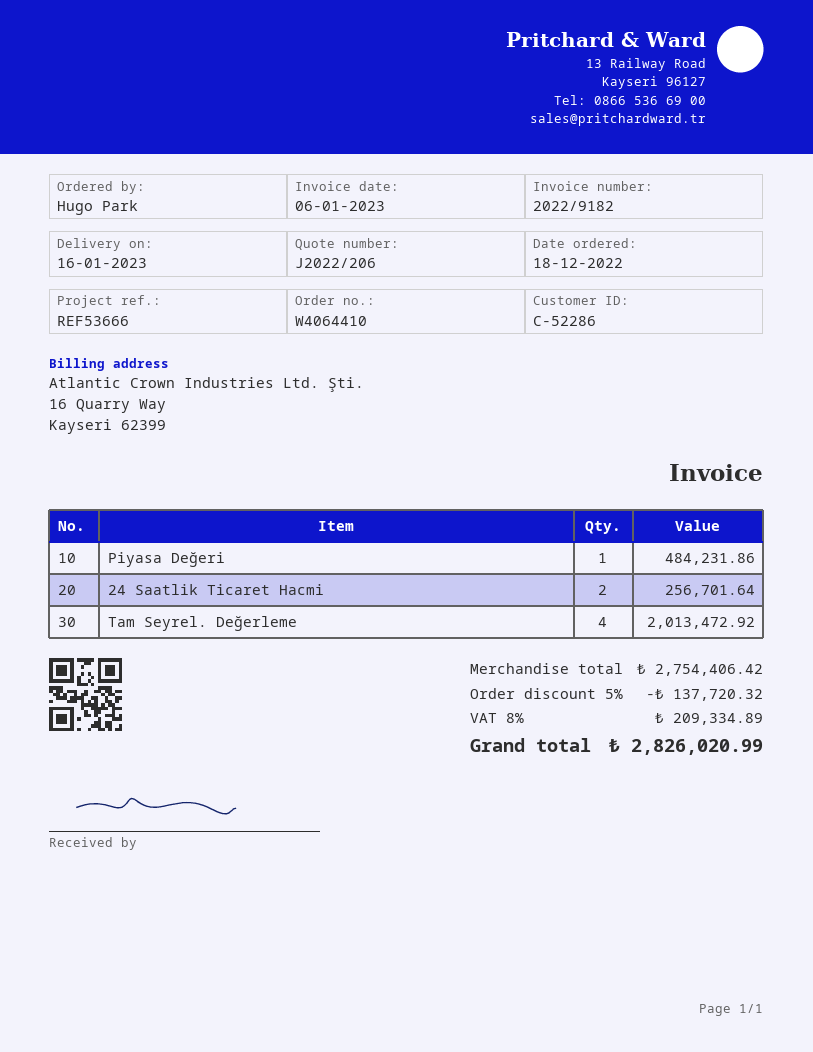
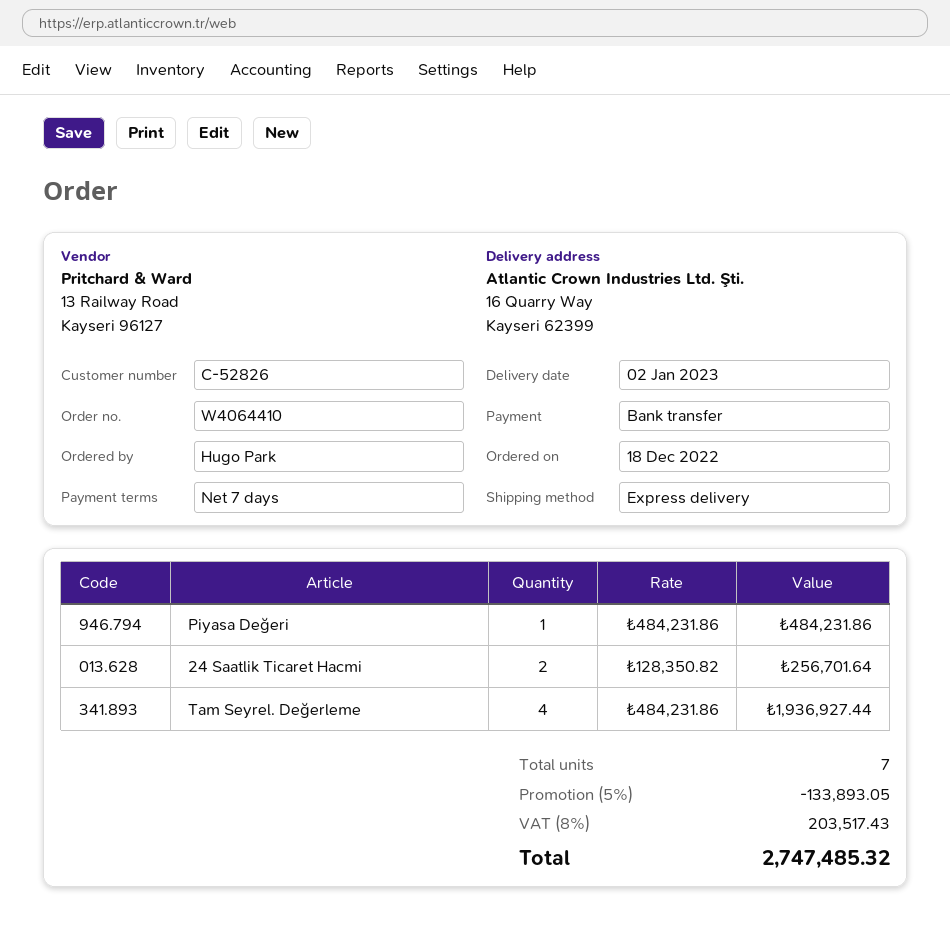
delivery date: 2023-01-16 -> 2023-01-02
customer number: C-52286 -> C-52826
Tam Seyrel. Değerleme: 4 for 2013472.92 -> 4 for 1936927.44
discount: 5% = 137720.32 -> 5% = 133893.05
tax: 8% = 209334.89 -> 8% = 203517.43
total: 2826020.99 -> 2747485.32

